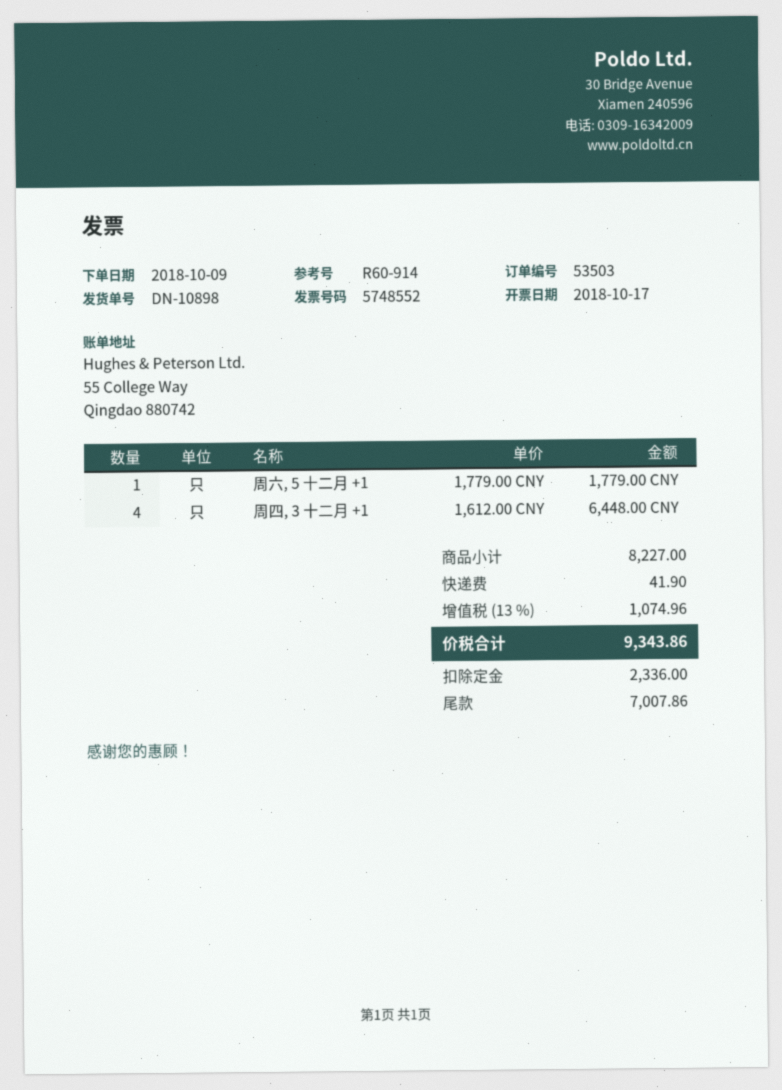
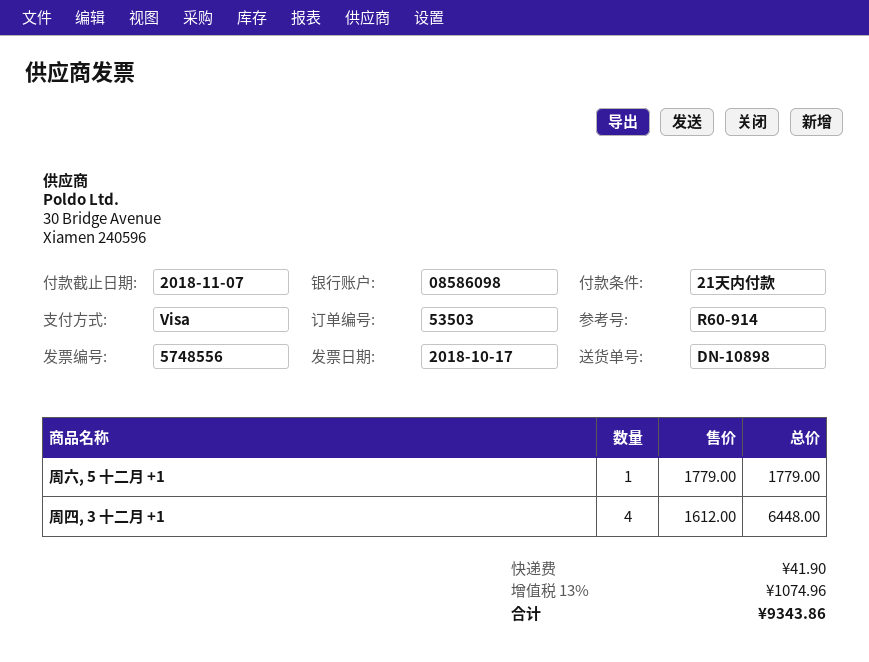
invoice number: 5748552 -> 5748556

